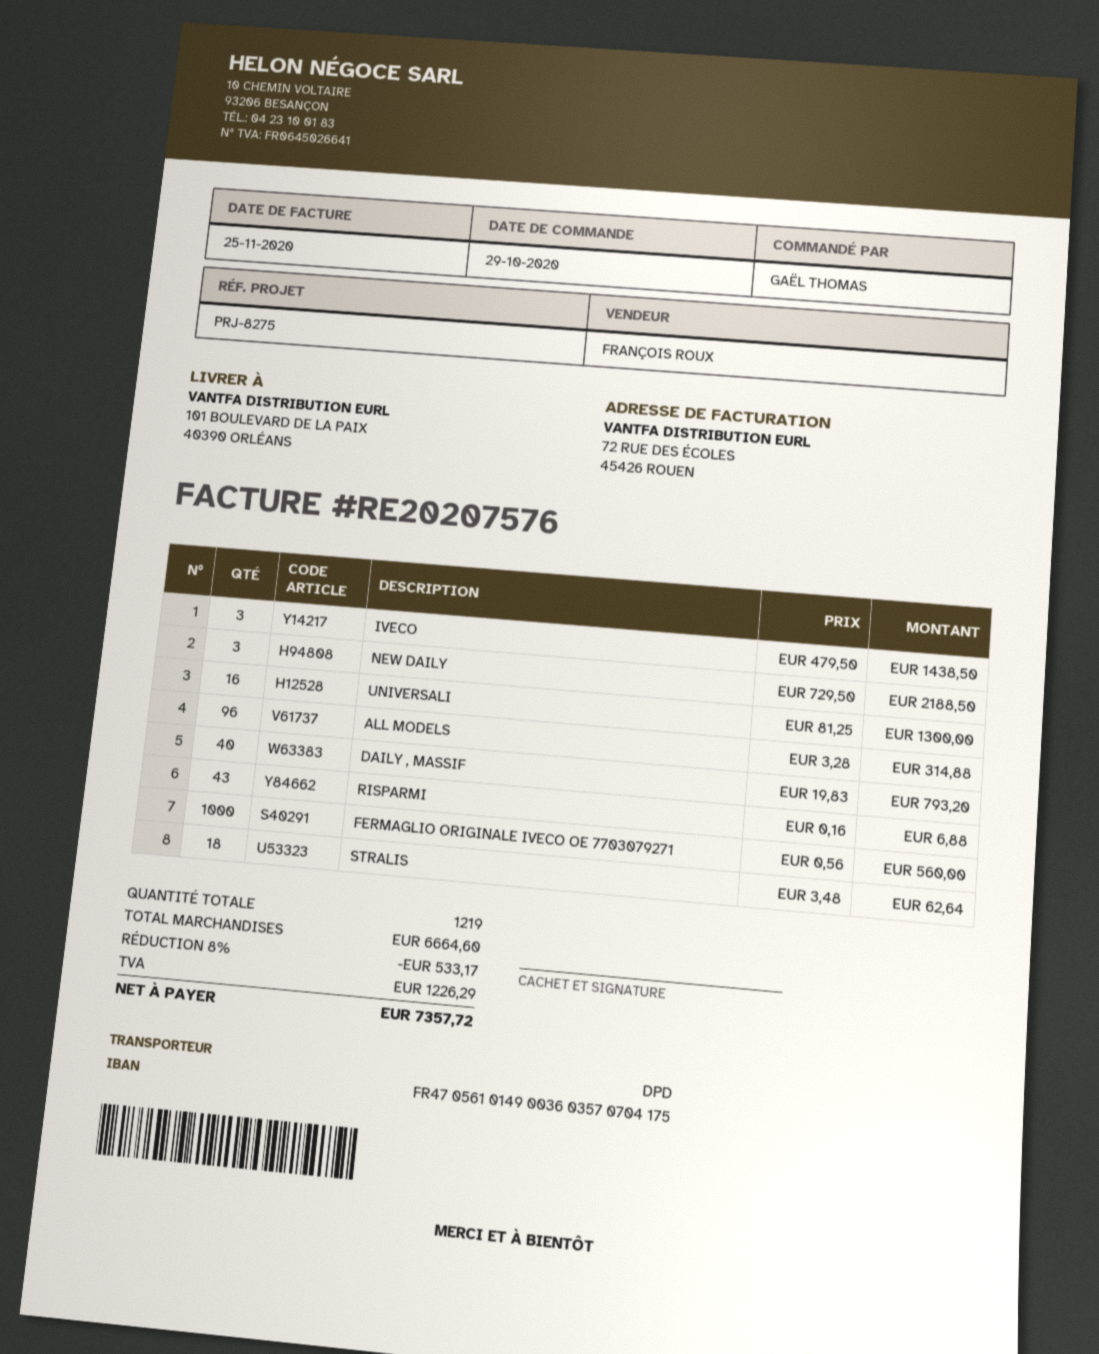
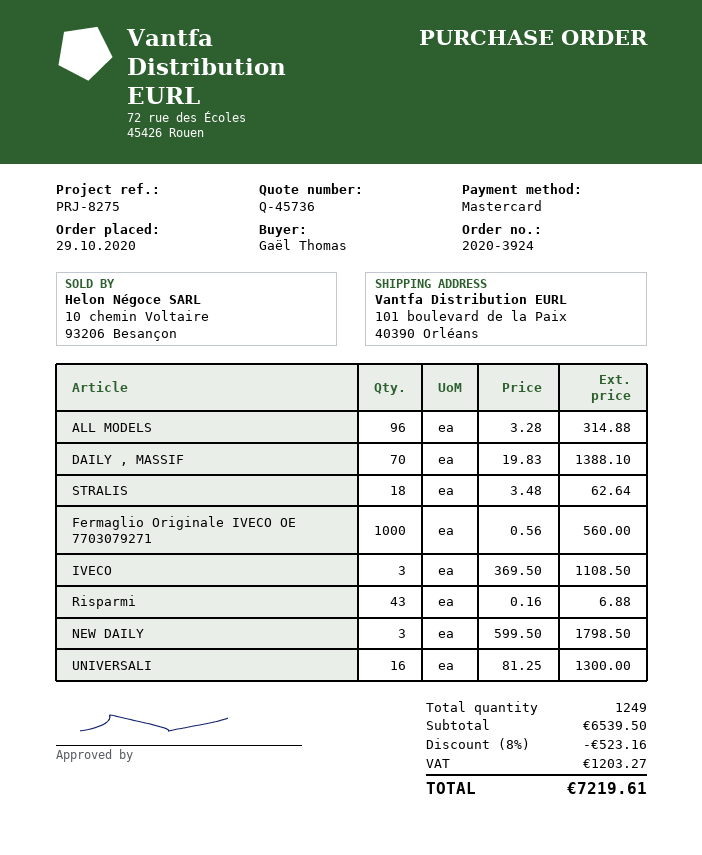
IVECO: 3 x 479.50 = 1438.50 -> 3 x 369.50 = 1108.50
NEW DAILY: 3 x 729.50 = 2188.50 -> 3 x 599.50 = 1798.50
DAILY , MASSIF: 40 x 19.83 = 793.20 -> 70 x 19.83 = 1388.10
total quantity: 1219 -> 1249
subtotal: 6664.60 -> 6539.50
discount: 8% = 533.17 -> 8% = 523.16
tax: 1226.29 -> 1203.27
total: 7357.72 -> 7219.61

